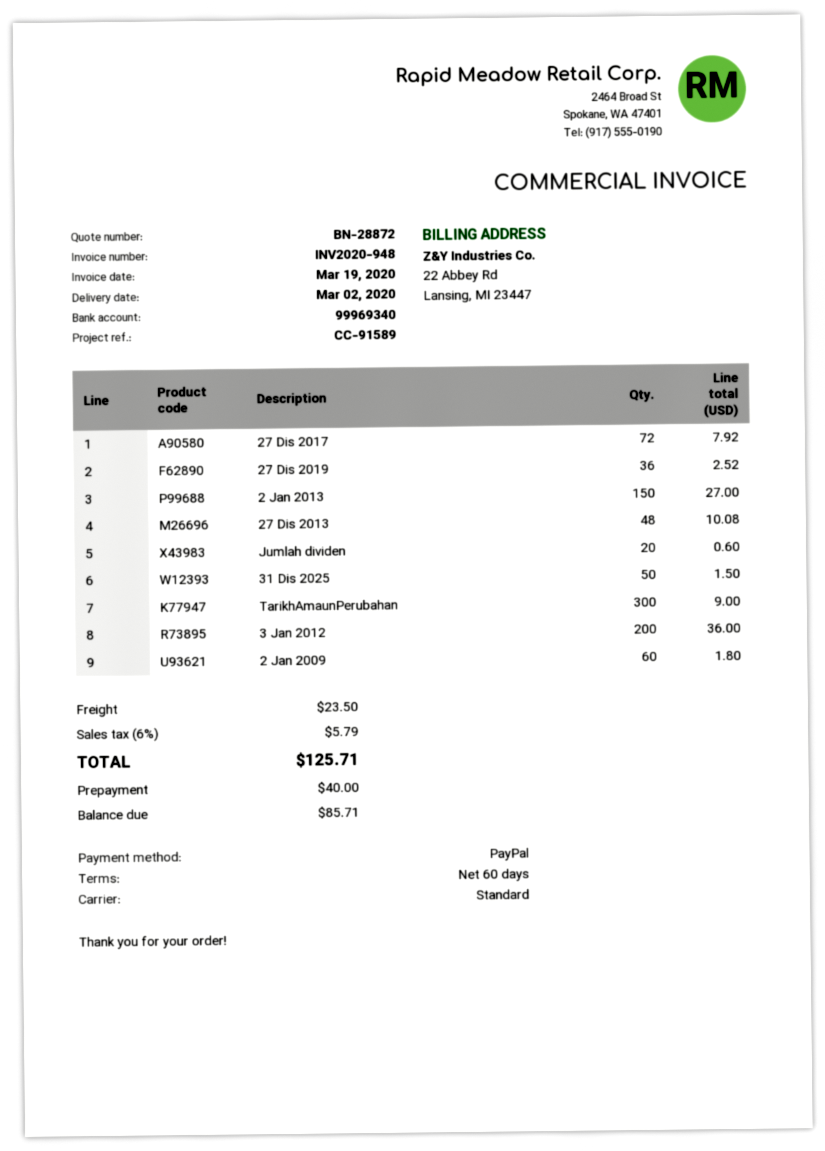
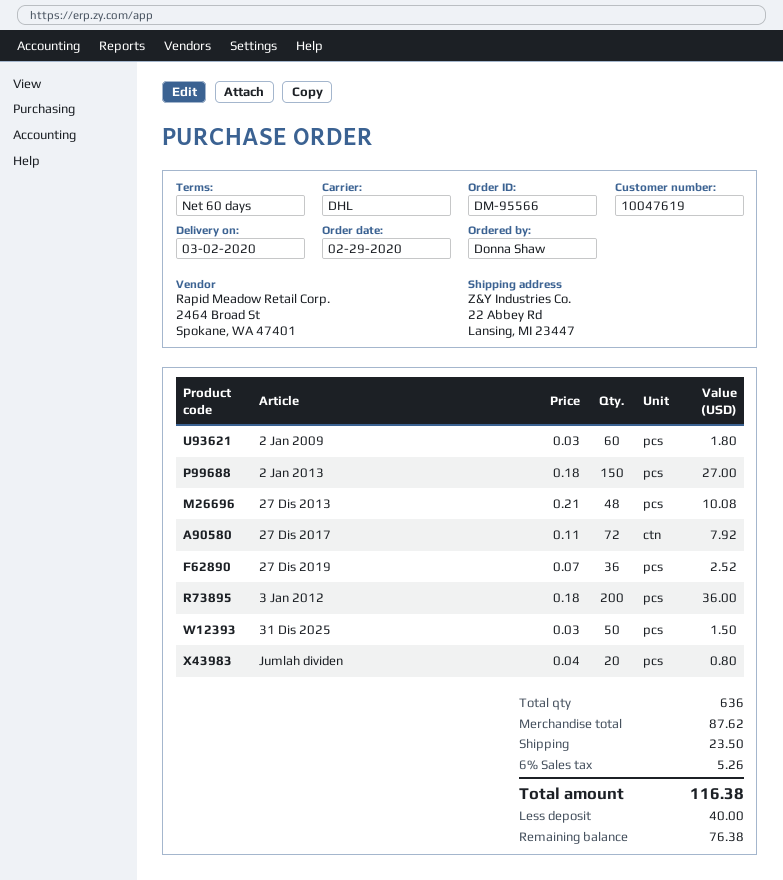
shipping method: standard -> DHL
Jumlah dividen: 20 for 0.60 -> 20 for 0.80
TarikhAmaunPerubahan: 300 for 9.00 -> none
tax: 6% = 5.79 -> 6% = 5.26
total: 125.71 -> 116.38
balance: 85.71 -> 76.38

